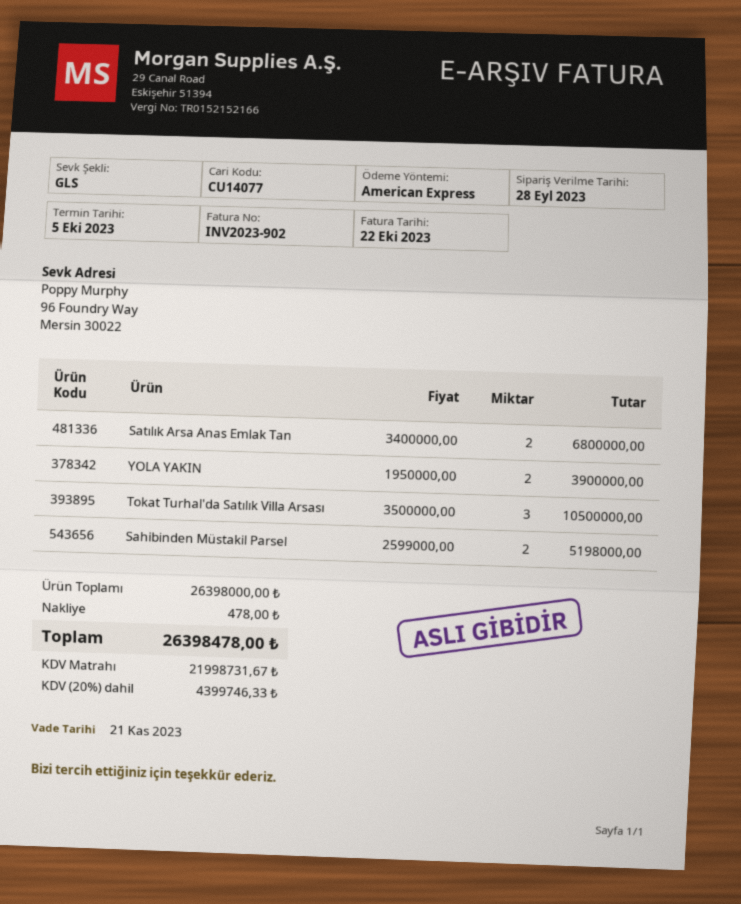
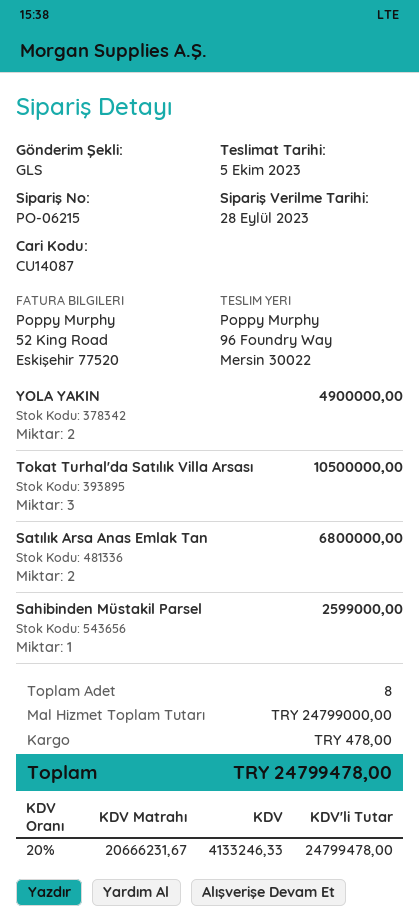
customer number: CU14077 -> CU14087
YOLA YAKIN: 2 for 3900000.00 -> 2 for 4900000.00
Sahibinden Müstakil Parsel: 2 for 5198000.00 -> 1 for 2599000.00
subtotal: 26398000.00 -> 24799000.00
net: 21998731.67 -> 20666231.67
tax: 20% = 4399746.33 -> 20% = 4133246.33
total: 26398478.00 -> 24799478.00

